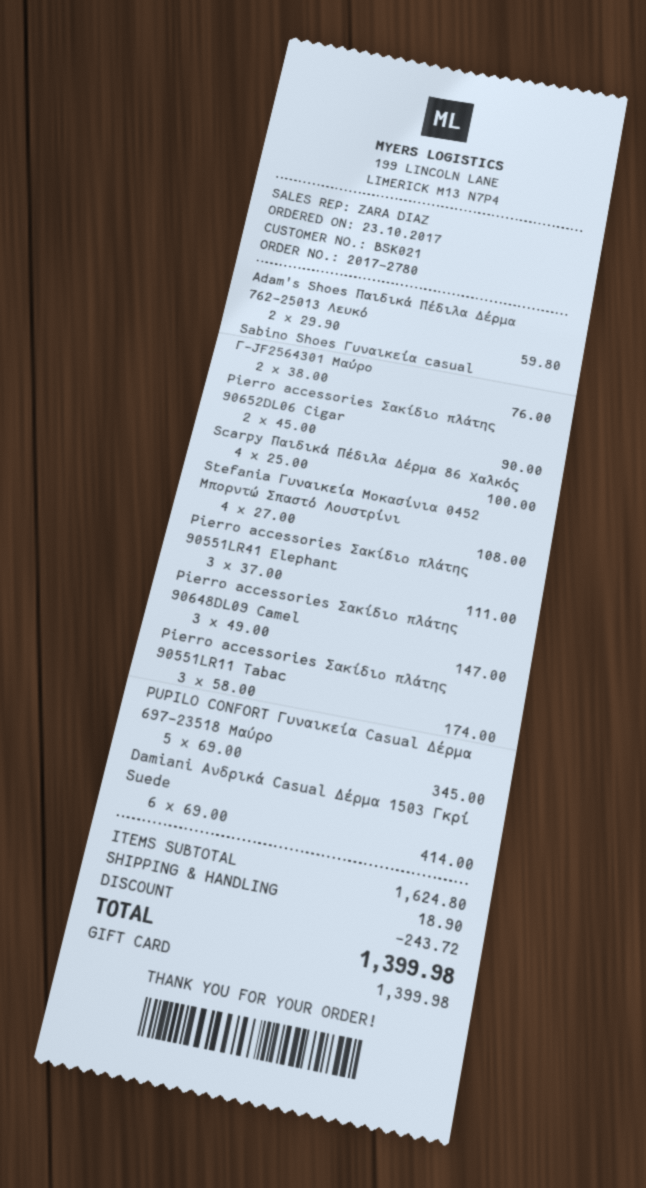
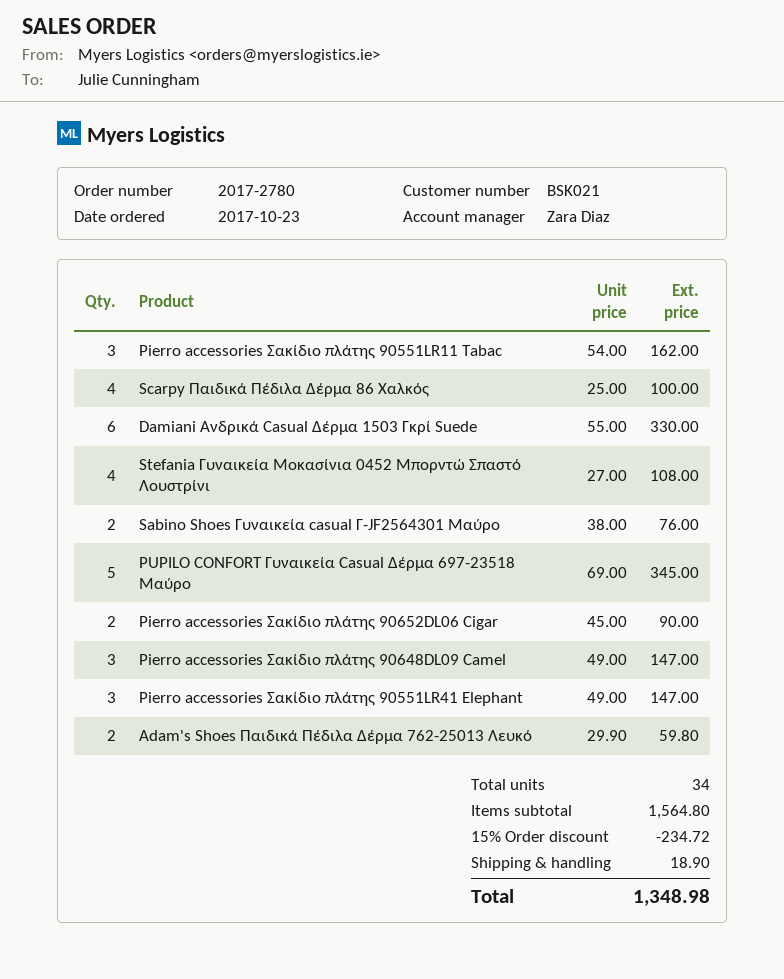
Pierro accessories Σακίδιο πλάτης 90551LR41 Elephant: 3 x 37.00 = 111.00 -> 3 x 49.00 = 147.00
Pierro accessories Σακίδιο πλάτης 90551LR11 Tabac: 3 x 58.00 = 174.00 -> 3 x 54.00 = 162.00
Damiani Ανδρικά Casual Δέρμα 1503 Γκρί Suede: 6 x 69.00 = 414.00 -> 6 x 55.00 = 330.00
subtotal: 1624.80 -> 1564.80
discount: 243.72 -> 234.72
total: 1399.98 -> 1348.98

